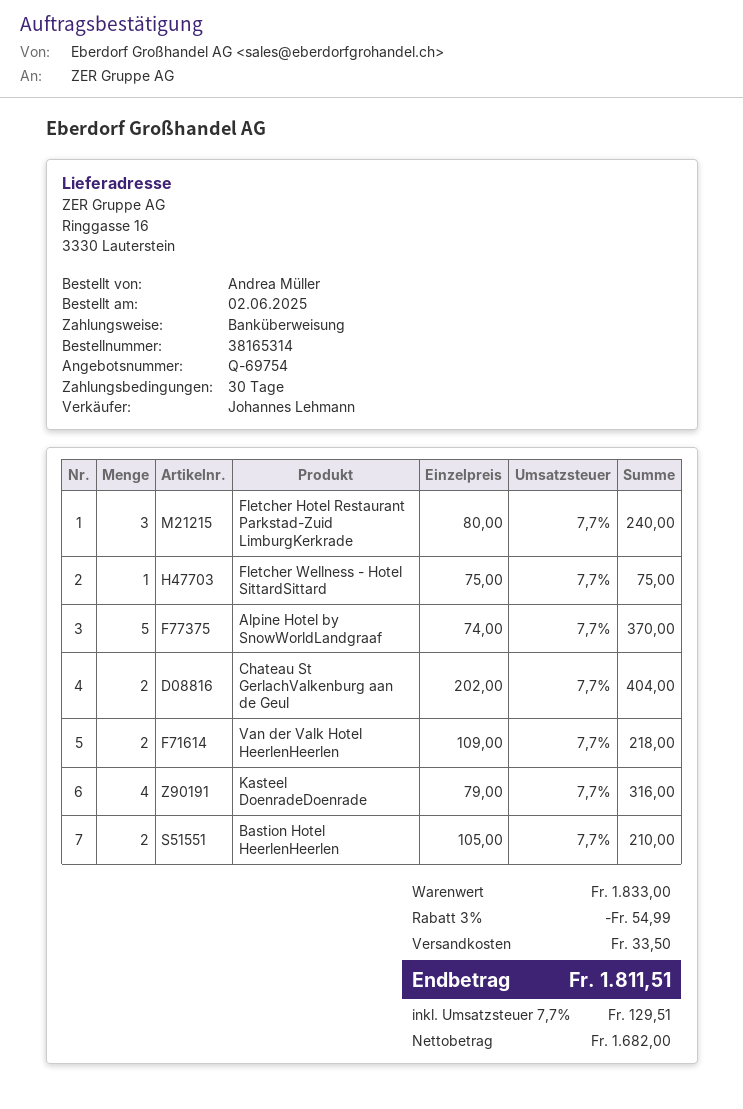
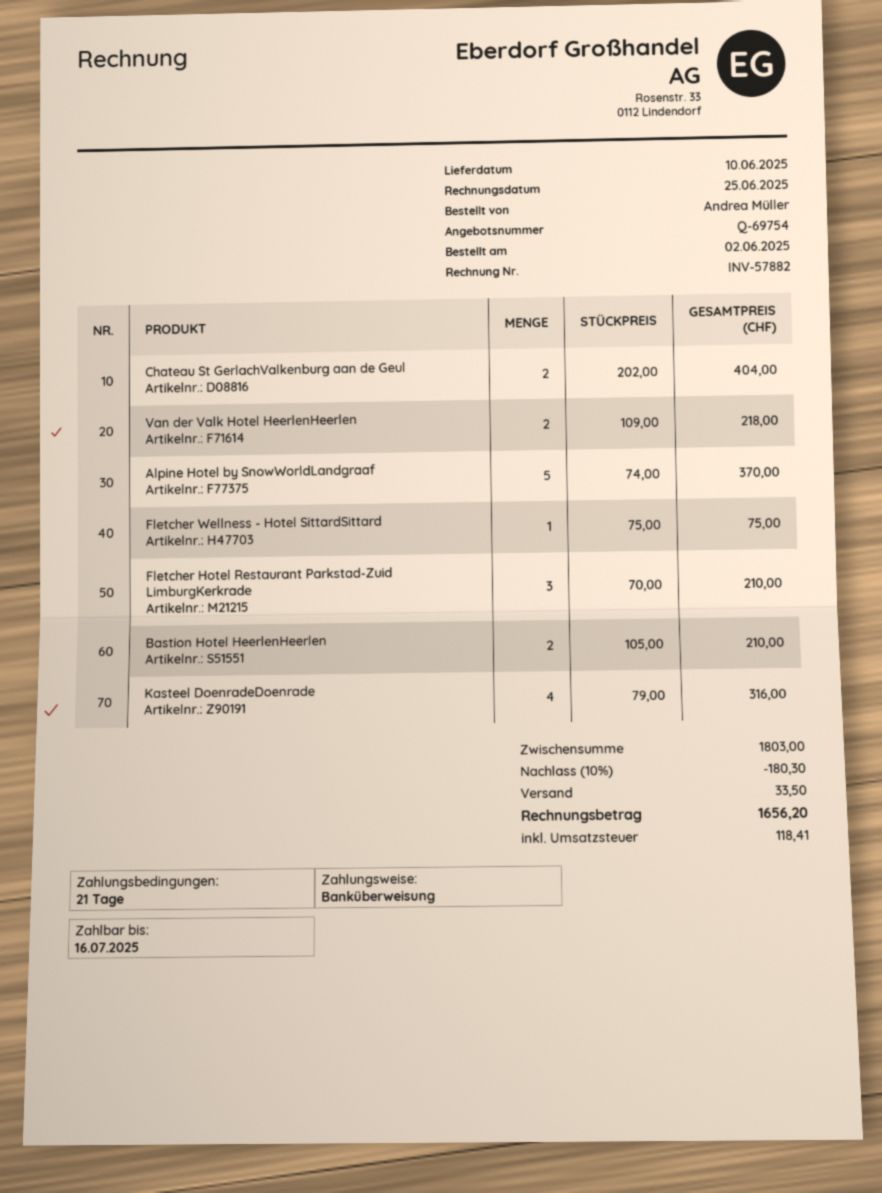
payment terms: 30 days -> 21 days
Fletcher Hotel Restaurant Parkstad-Zuid LimburgKerkrade: 3 x 80.00 = 240.00 -> 3 x 70.00 = 210.00
subtotal: 1833.00 -> 1803.00
discount: 3% = 54.99 -> 10% = 180.30
tax: 129.51 -> 118.41
total: 1811.51 -> 1656.20

